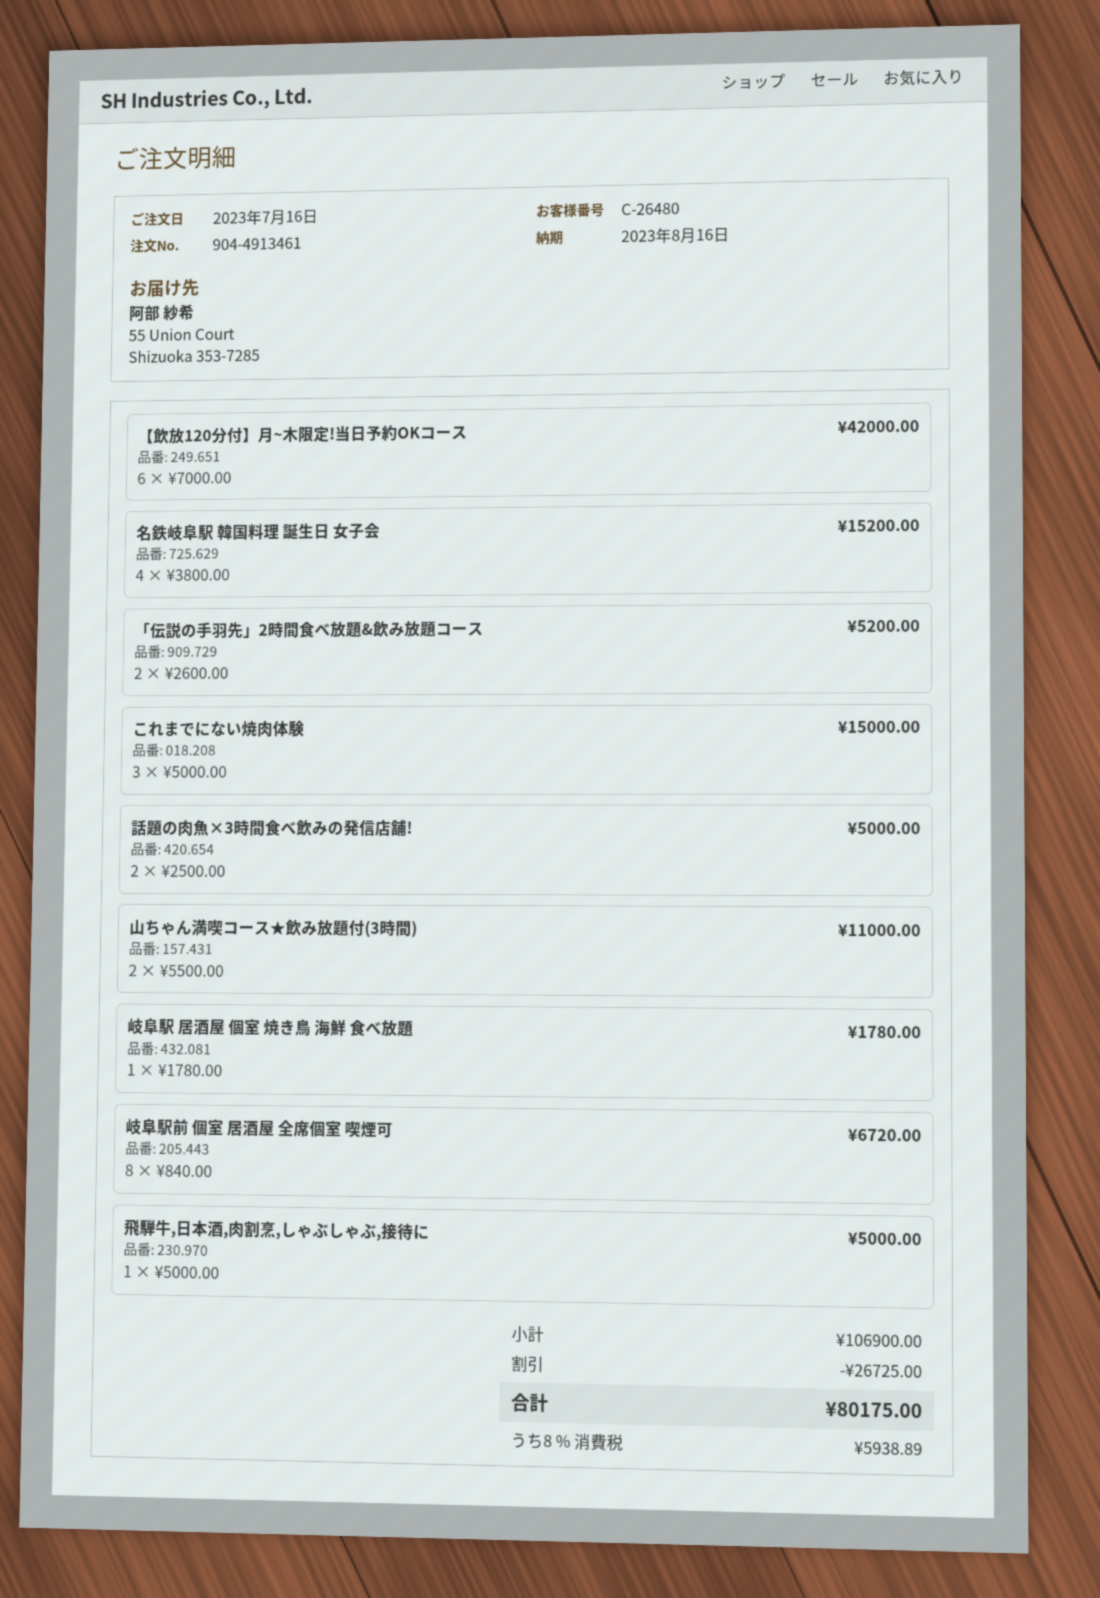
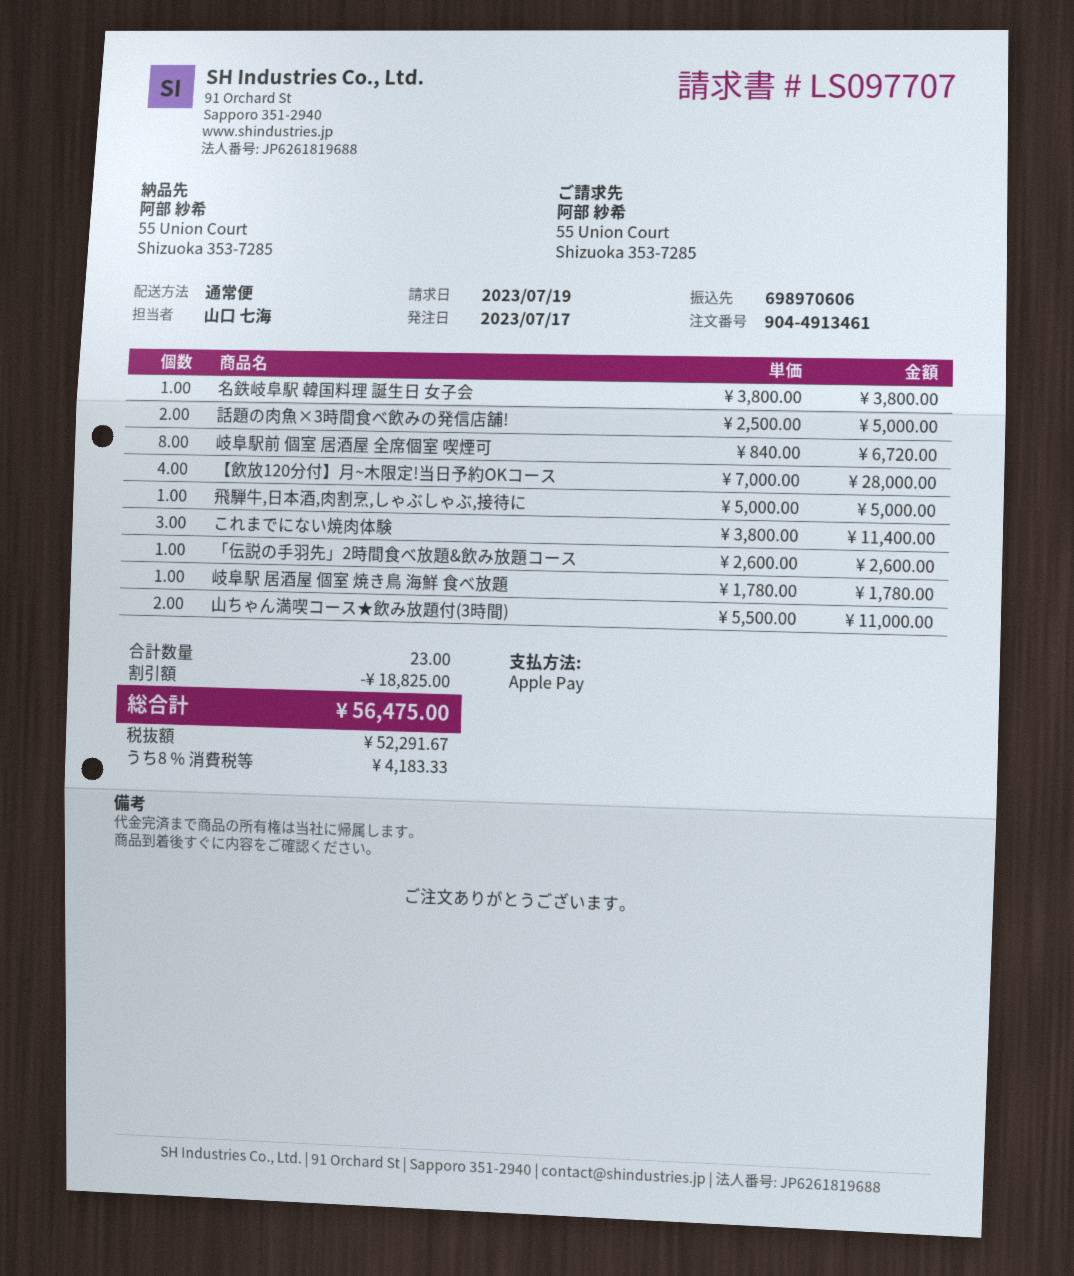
order date: 2023-07-16 -> 2023-07-17
【飲放120分付】月~木限定!当日予約OKコース: 6 x 7000.00 = 42000.00 -> 4 x 7000.00 = 28000.00
名鉄岐阜駅 韓国料理 誕生日 女子会: 4 x 3800.00 = 15200.00 -> 1 x 3800.00 = 3800.00
「伝説の手羽先」2時間食べ放題&飲み放題コース: 2 x 2600.00 = 5200.00 -> 1 x 2600.00 = 2600.00
これまでにない焼肉体験: 3 x 5000.00 = 15000.00 -> 3 x 3800.00 = 11400.00
discount: 26725.00 -> 18825.00
tax: 8% = 5938.89 -> 8% = 4183.33
total: 80175.00 -> 56475.00

